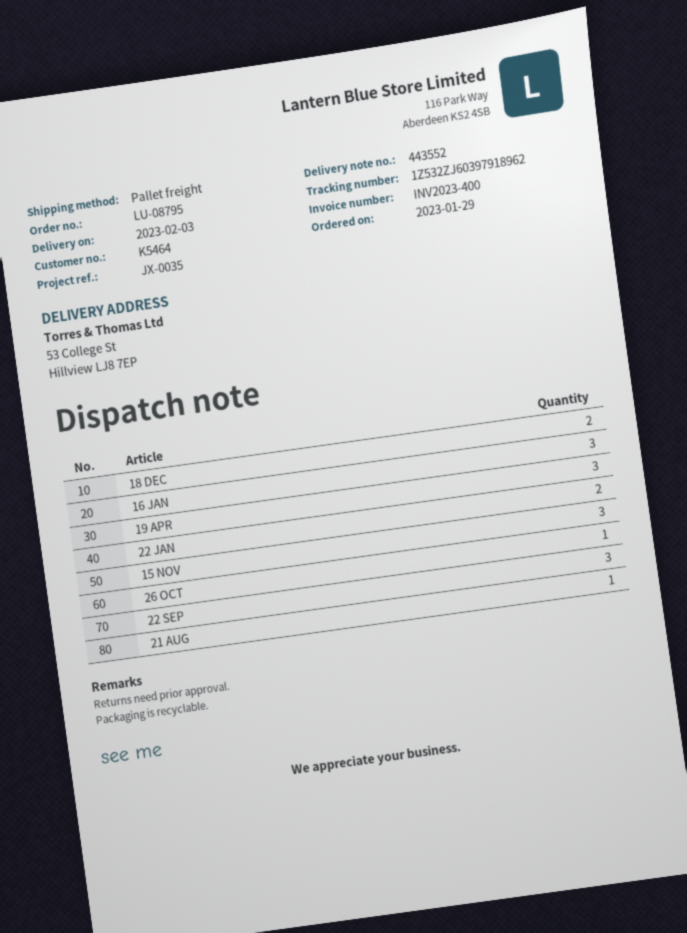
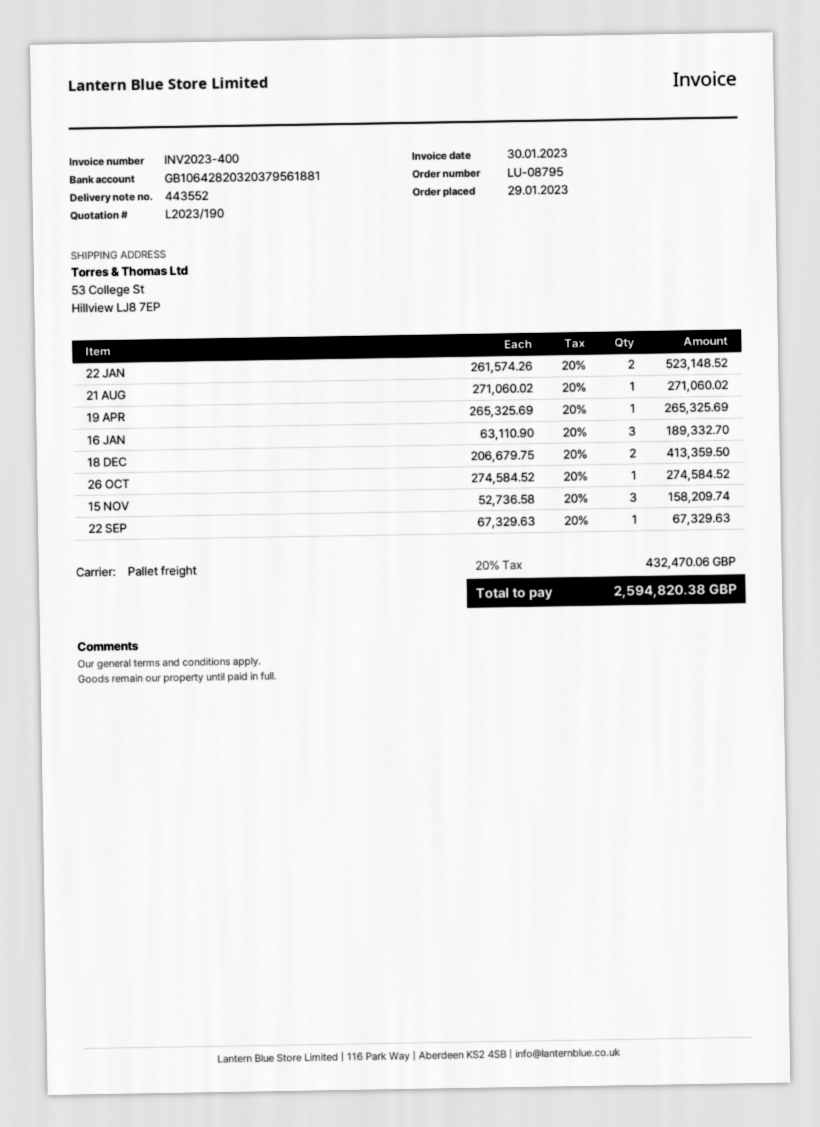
19 APR: 3 -> 1
22 SEP: 3 -> 1

